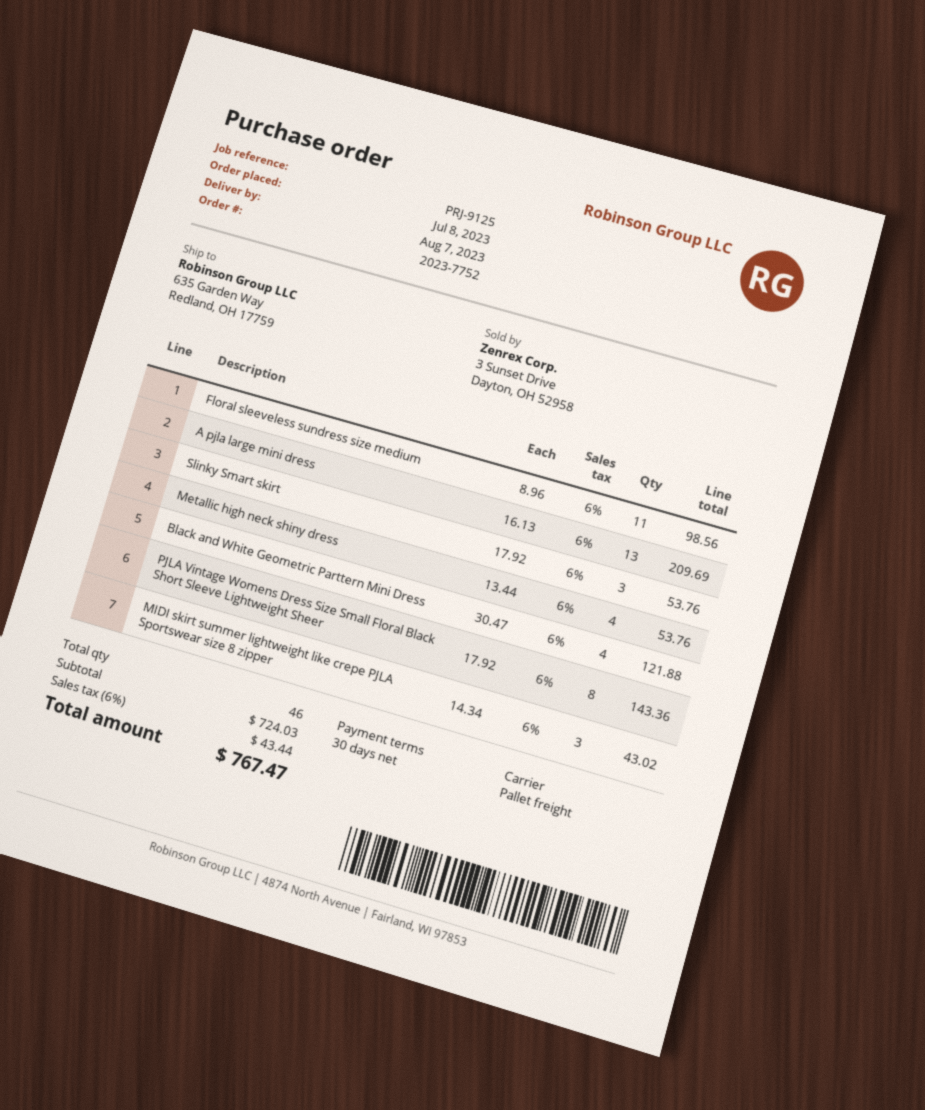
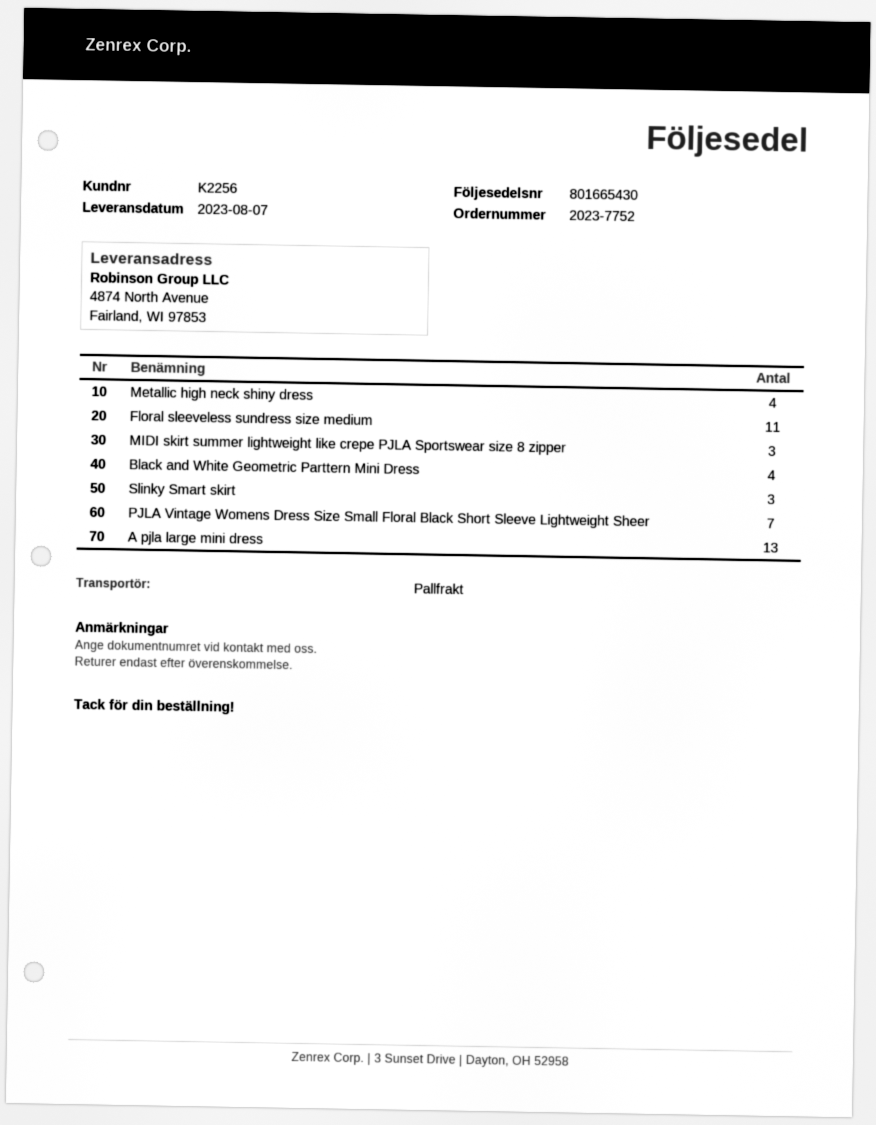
ship to: 635 Garden Way, Redland, OH 17759 -> 4874 North Avenue, Fairland, WI 97853
PJLA Vintage Womens Dress Size Small Floral Black Short Sleeve Lightweight Sheer: 8 -> 7

